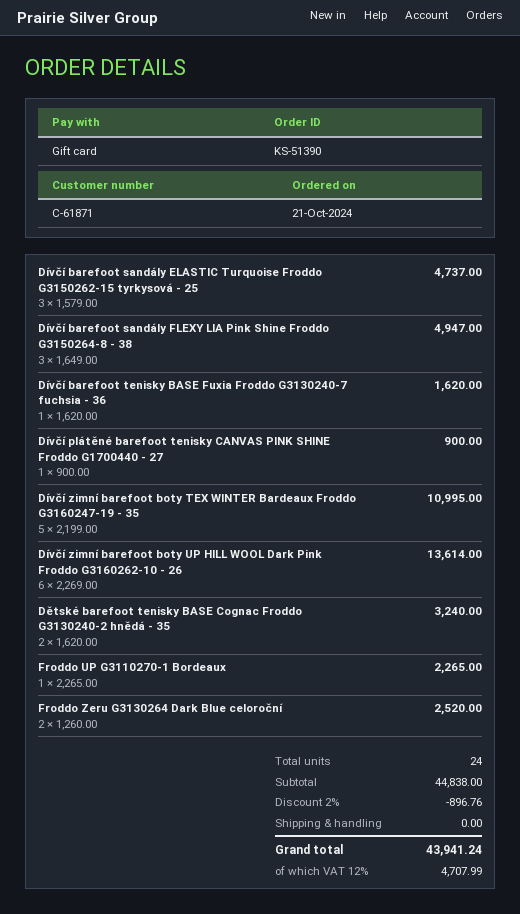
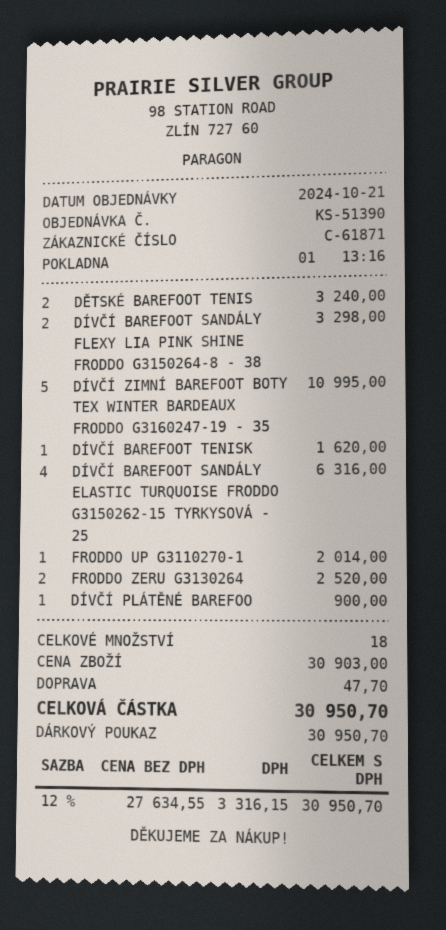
Dívčí barefoot sandály ELASTIC Turquoise Froddo G3150262-15 tyrkysová - 25: 3 for 4737.00 -> 4 for 6316.00
Dívčí barefoot sandály FLEXY LIA Pink Shine Froddo G3150264-8 - 38: 3 for 4947.00 -> 2 for 3298.00
Dívčí zimní barefoot boty UP HILL WOOL Dark Pink Froddo G3160262-10 - 26: 6 for 13614.00 -> none
Froddo UP G3110270-1 Bordeaux: 1 for 2265.00 -> 1 for 2014.00
total quantity: 24 -> 18
subtotal: 44838.00 -> 30903.00
discount: 2% = 896.76 -> none
shipping: 0.00 -> 47.70
tax: 12% = 4707.99 -> 12% = 3316.15
total: 43941.24 -> 30950.70

